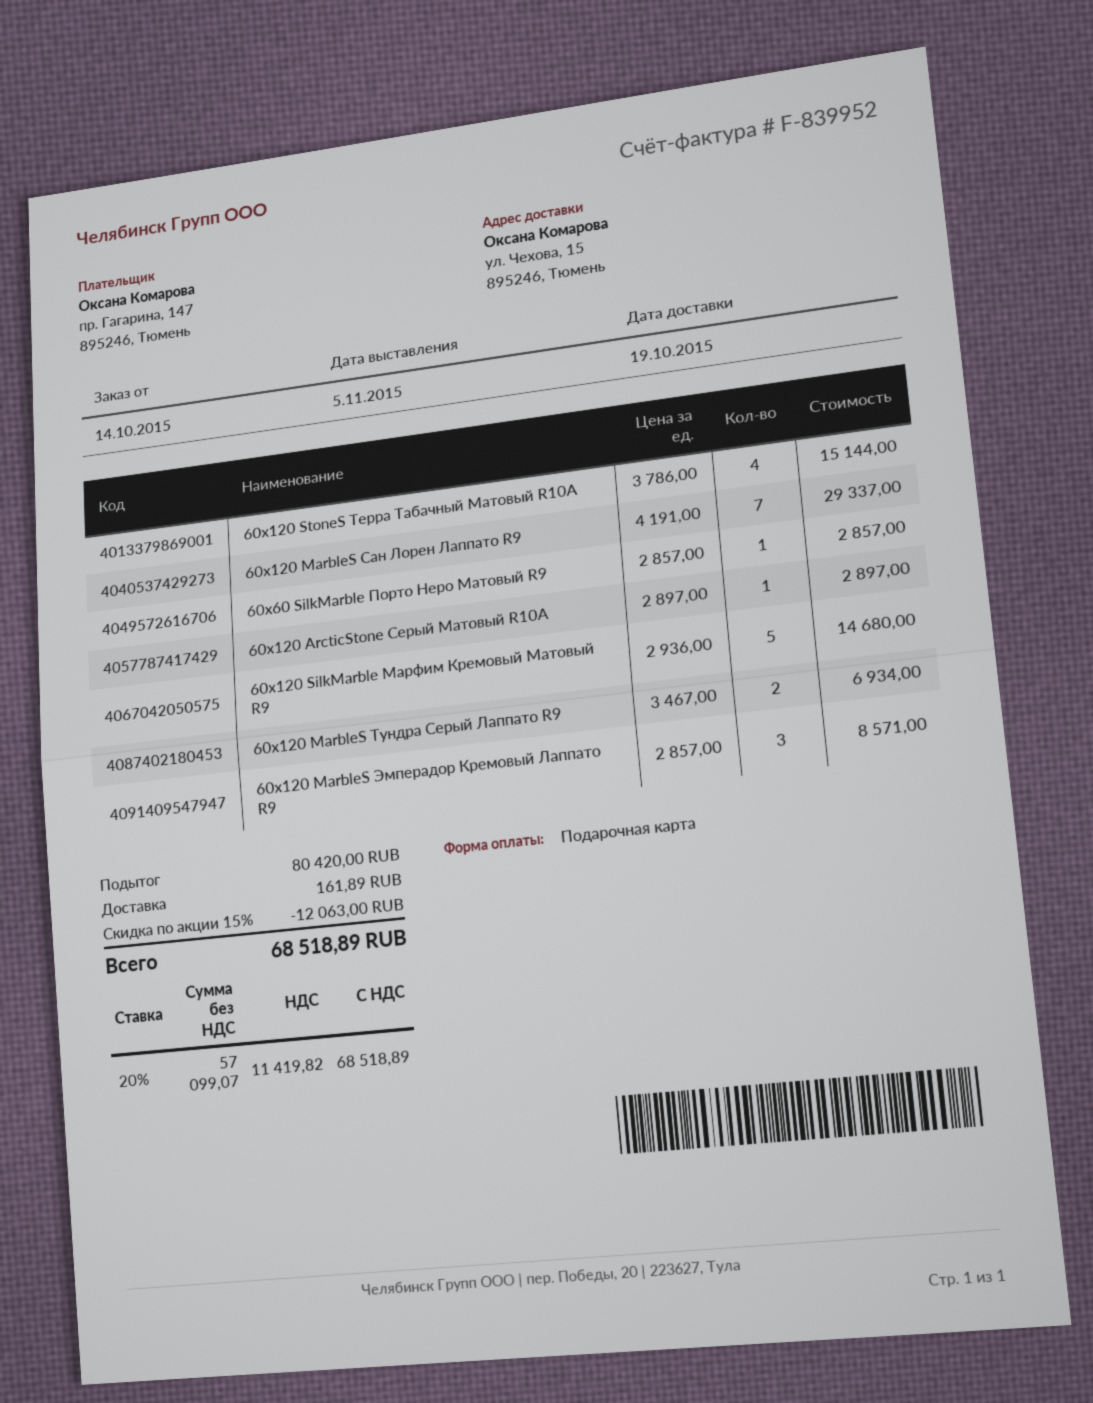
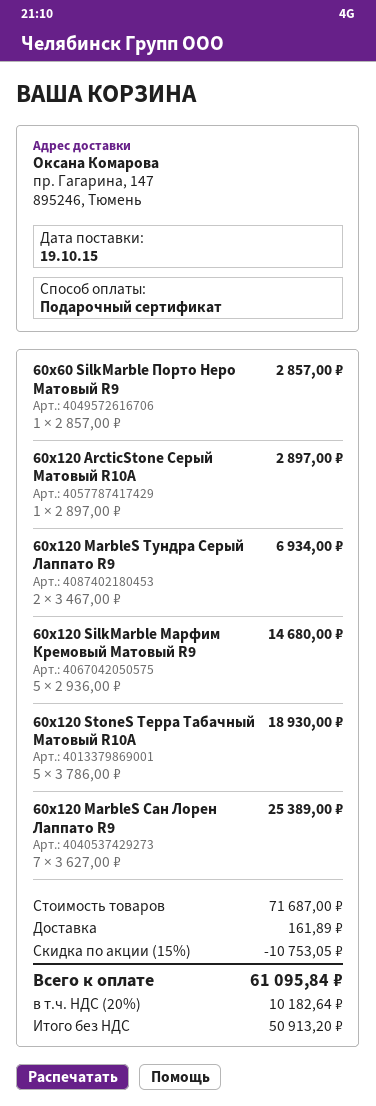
ship to: ул. Чехова, 15, 895246, Тюмень -> пр. Гагарина, 147, 895246, Тюмень
60x120 StoneS Терра Табачный Матовый R10A: 4 x 3786.00 = 15144.00 -> 5 x 3786.00 = 18930.00
60x120 MarbleS Сан Лорен Лаппато R9: 7 x 4191.00 = 29337.00 -> 7 x 3627.00 = 25389.00
60x120 MarbleS Эмперадор Кремовый Лаппато R9: 3 x 2857.00 = 8571.00 -> none
subtotal: 80420.00 -> 71687.00
discount: 15% = 12063.00 -> 15% = 10753.05
net: 57099.07 -> 50913.20
tax: 20% = 11419.82 -> 20% = 10182.64
total: 68518.89 -> 61095.84

